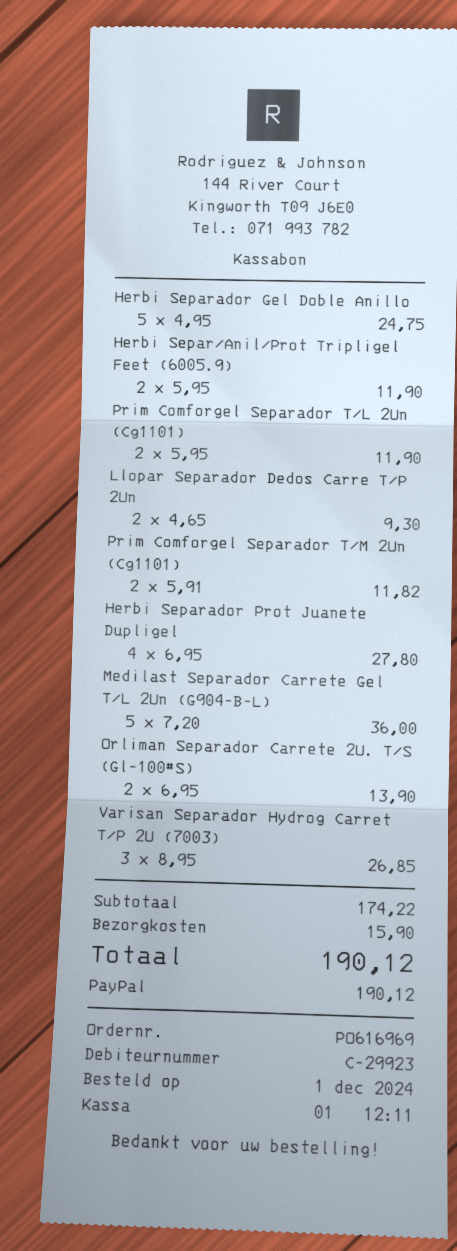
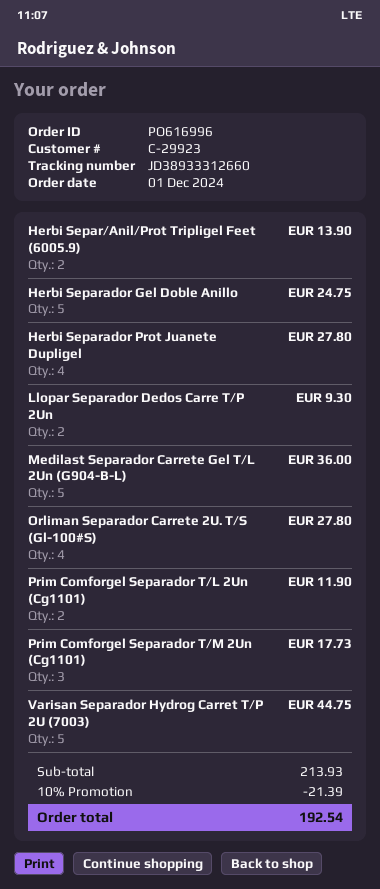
order number: PO616969 -> PO616996
Herbi Separ/Anil/Prot Tripligel Feet (6005.9): 2 for 11.90 -> 2 for 13.90
Prim Comforgel Separador T/M 2Un (Cg1101): 2 for 11.82 -> 3 for 17.73
Orliman Separador Carrete 2U. T/S (Gl-100#S): 2 for 13.90 -> 4 for 27.80
Varisan Separador Hydrog Carret T/P 2U (7003): 3 for 26.85 -> 5 for 44.75
subtotal: 174.22 -> 213.93
discount: none -> 10% = 21.39
shipping: 15.90 -> none
total: 190.12 -> 192.54

